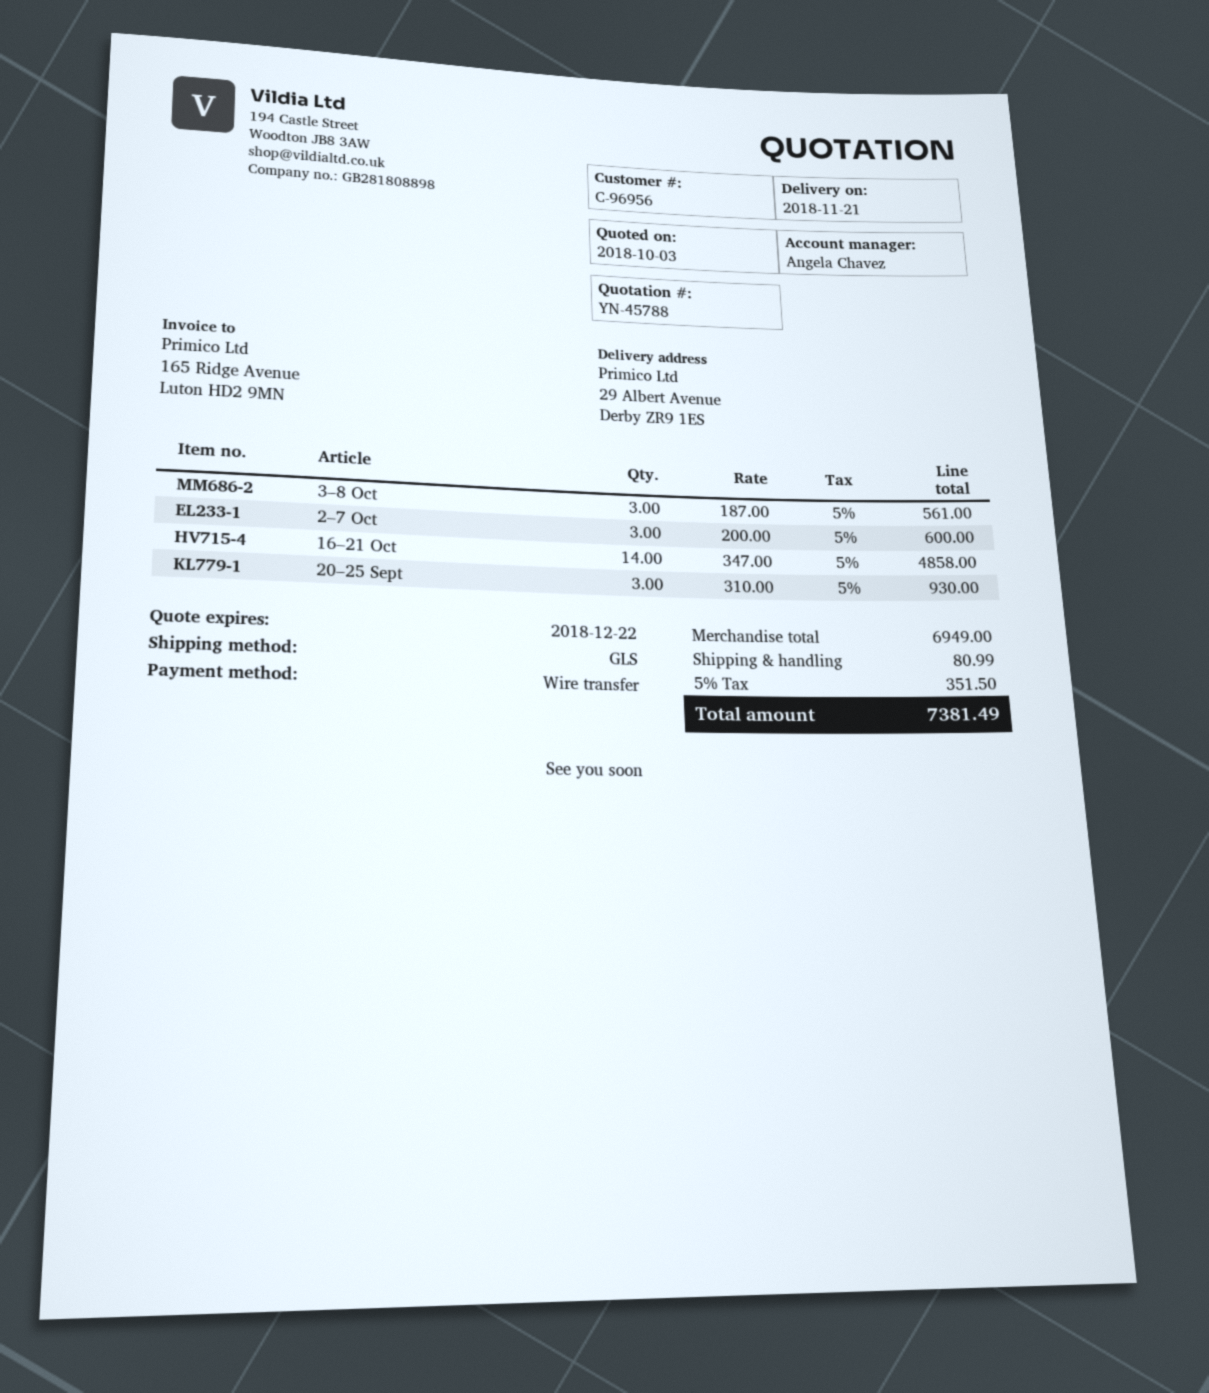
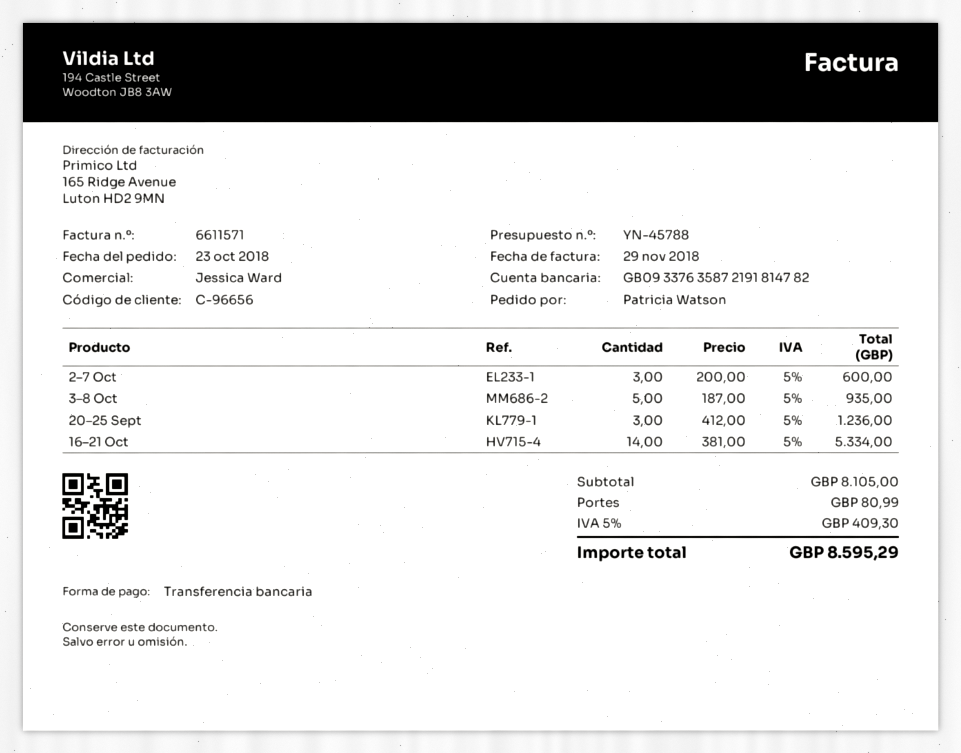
customer number: C-96956 -> C-96656
sales rep: Angela Chavez -> Jessica Ward
3–8 Oct: 3 x 187.00 = 561.00 -> 5 x 187.00 = 935.00
16–21 Oct: 14 x 347.00 = 4858.00 -> 14 x 381.00 = 5334.00
20–25 Sept: 3 x 310.00 = 930.00 -> 3 x 412.00 = 1236.00
subtotal: 6949.00 -> 8105.00
tax: 5% = 351.50 -> 5% = 409.30
total: 7381.49 -> 8595.29

